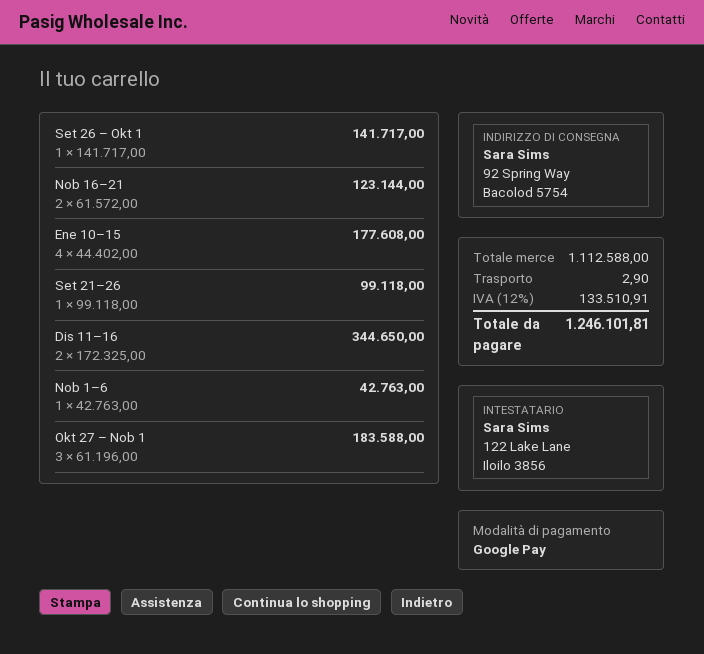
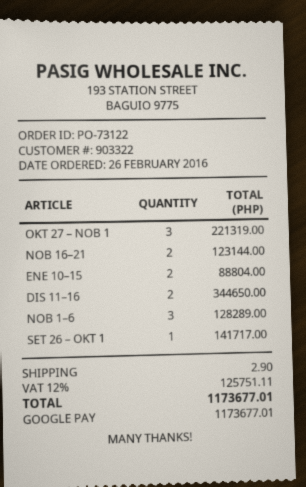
Ene 10–15: 4 for 177608.00 -> 2 for 88804.00
Set 21–26: 1 for 99118.00 -> none
Nob 1–6: 1 for 42763.00 -> 3 for 128289.00
Okt 27 – Nob 1: 3 for 183588.00 -> 3 for 221319.00
tax: 12% = 133510.91 -> 12% = 125751.11
total: 1246101.81 -> 1173677.01

